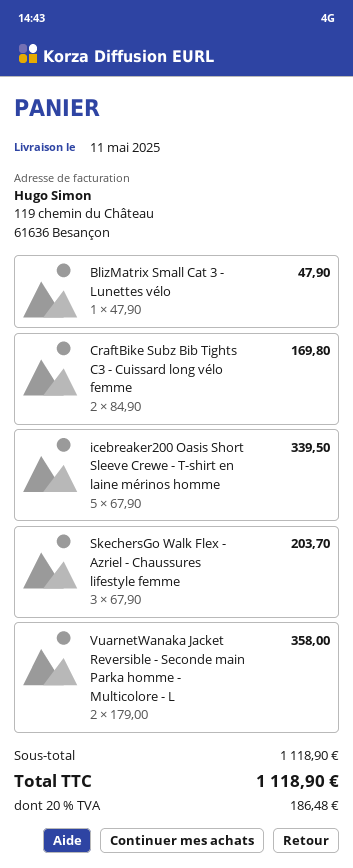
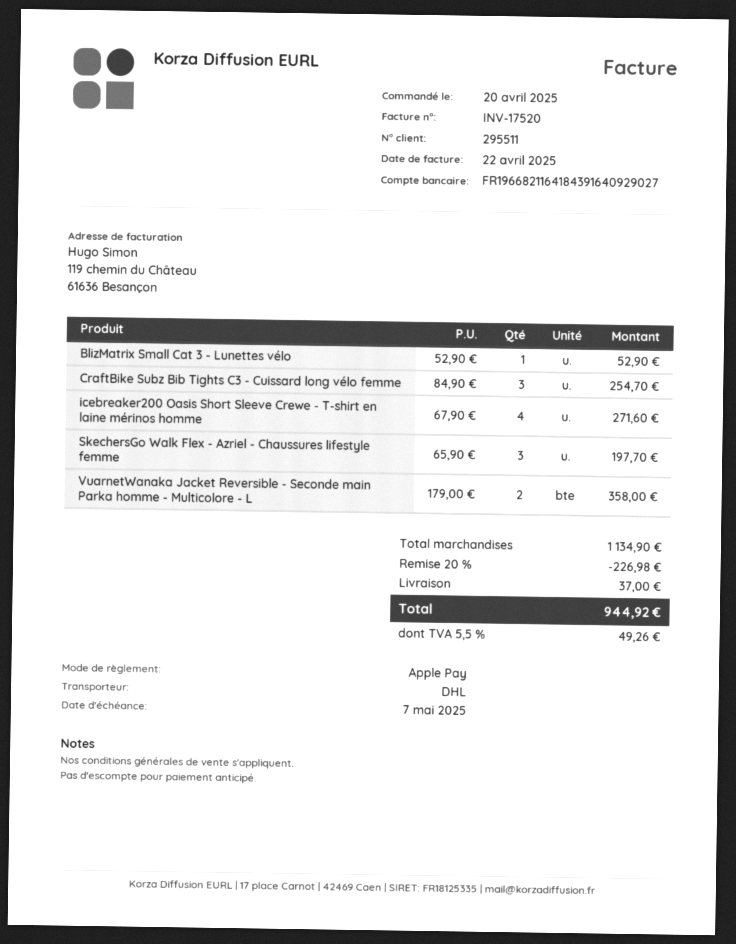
BlizMatrix Small Cat 3 - Lunettes vélo: 1 x 47.90 = 47.90 -> 1 x 52.90 = 52.90
CraftBike Subz Bib Tights C3 - Cuissard long vélo femme: 2 x 84.90 = 169.80 -> 3 x 84.90 = 254.70
icebreaker200 Oasis Short Sleeve Crewe - T-shirt en laine mérinos homme: 5 x 67.90 = 339.50 -> 4 x 67.90 = 271.60
SkechersGo Walk Flex - Azriel - Chaussures lifestyle femme: 3 x 67.90 = 203.70 -> 3 x 65.90 = 197.70
subtotal: 1118.90 -> 1134.90
discount: none -> 20% = 226.98
shipping: none -> 37.00
tax: 20% = 186.48 -> 5.5% = 49.26
total: 1118.90 -> 944.92

